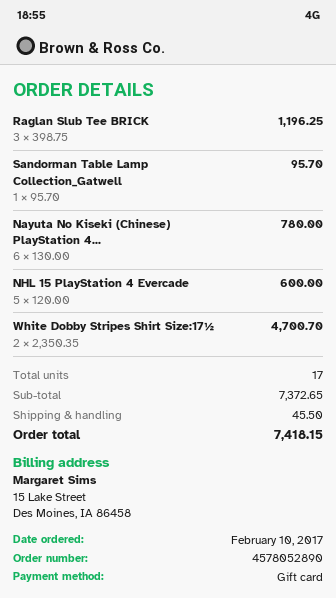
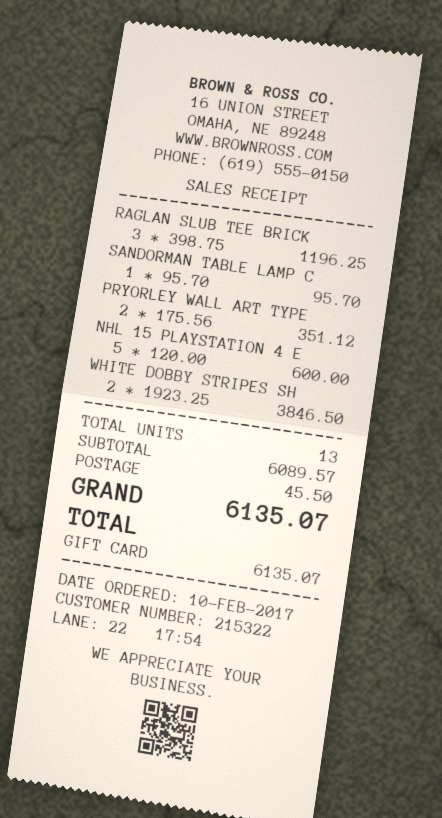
Nayuta No Kiseki (Chinese) PlayStation 4...: 6 x 130.00 = 780.00 -> none
White Dobby Stripes Shirt Size:17½: 2 x 2350.35 = 4700.70 -> 2 x 1923.25 = 3846.50
PRYORLEY WALL ART TYPE: none -> 2 x 175.56 = 351.12
total quantity: 17 -> 13
subtotal: 7372.65 -> 6089.57
total: 7418.15 -> 6135.07

